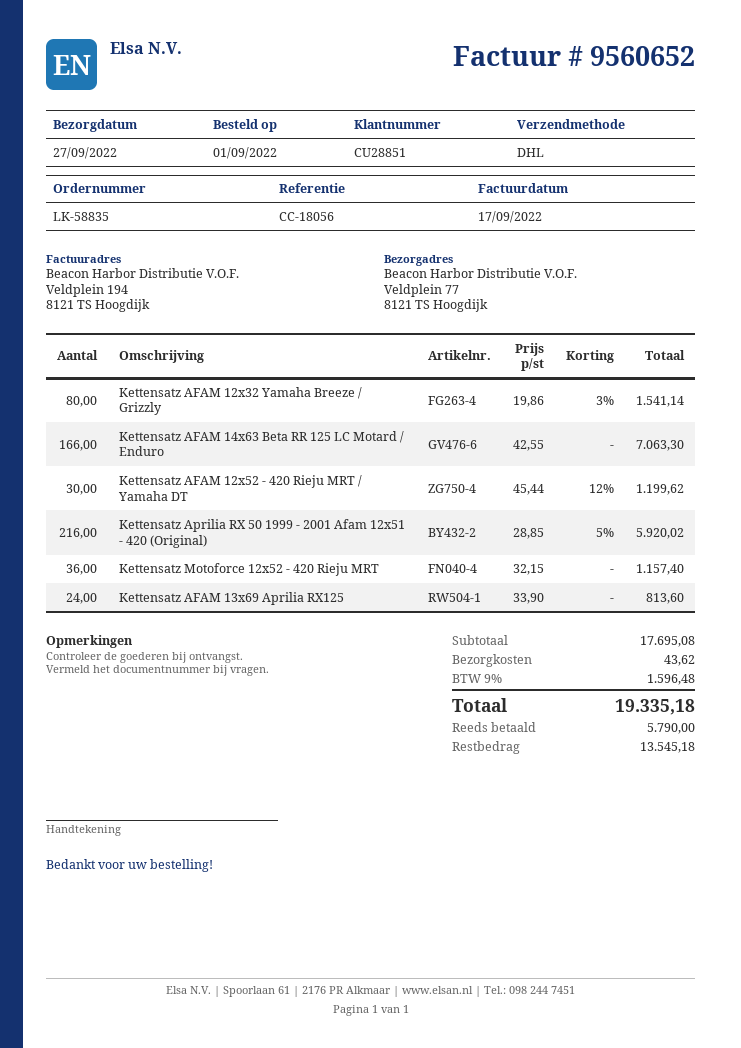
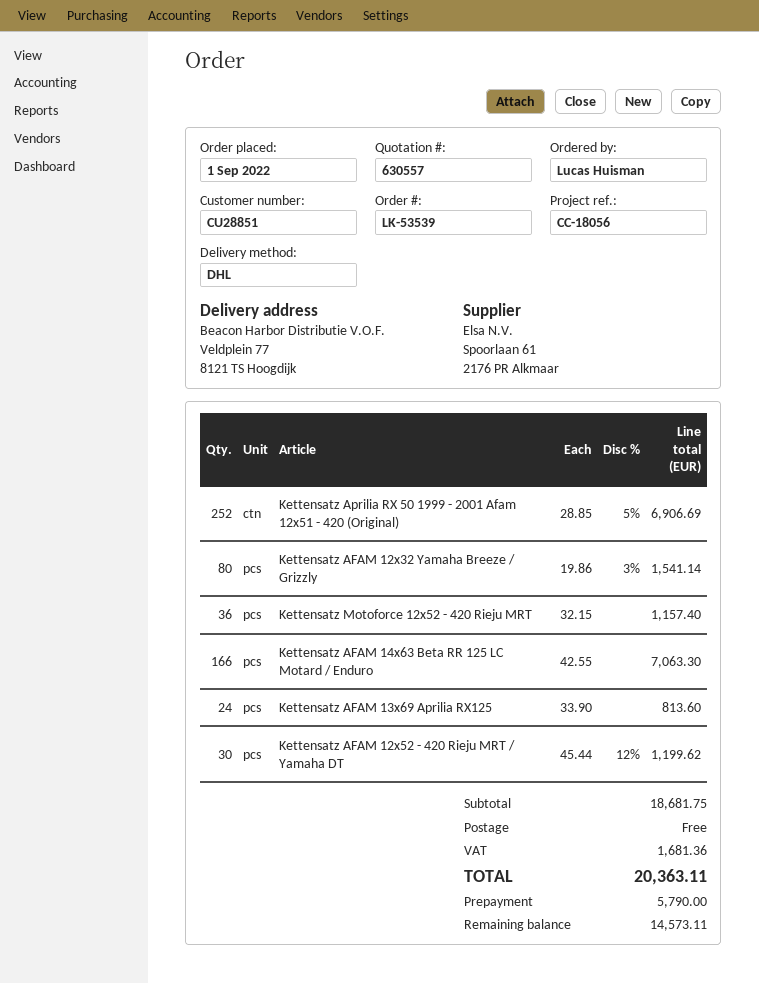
order number: LK-58835 -> LK-53539
Kettensatz Aprilia RX 50 1999 - 2001 Afam 12x51 - 420 (Original): 216 x 28.85 - 5% = 5920.02 -> 252 x 28.85 - 5% = 6906.69
subtotal: 17695.08 -> 18681.75
shipping: 43.62 -> 0.00
tax: 1596.48 -> 1681.36
total: 19335.18 -> 20363.11
balance: 13545.18 -> 14573.11

